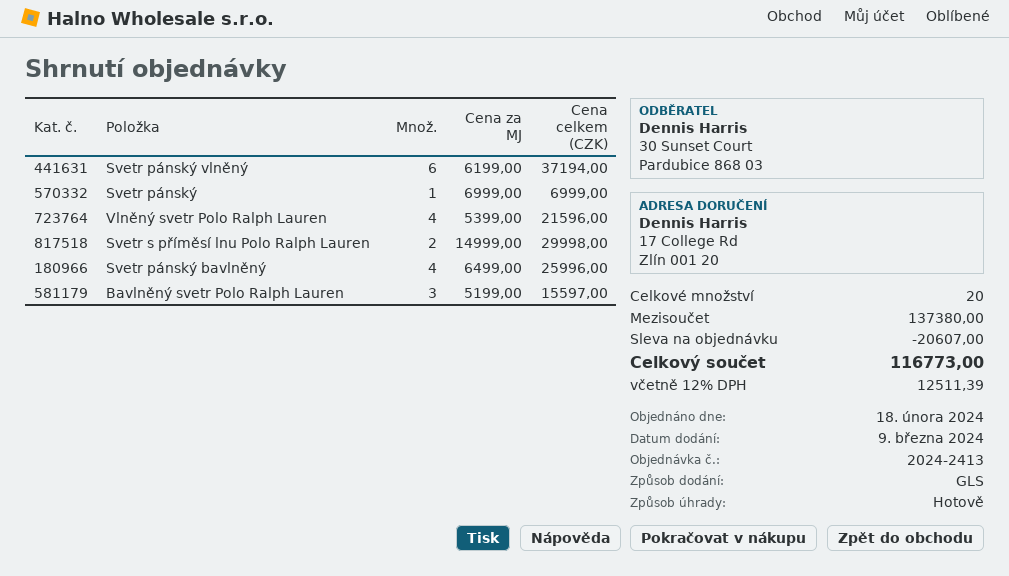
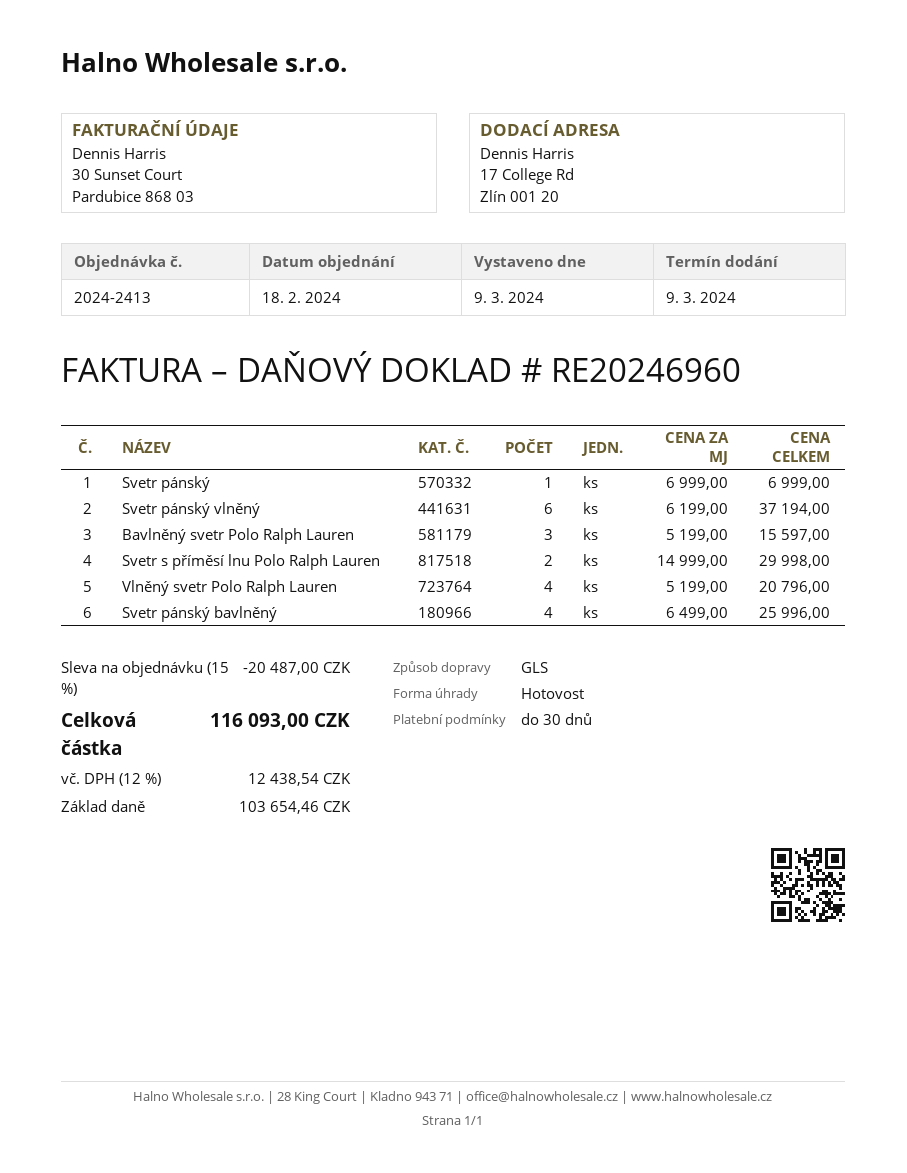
Vlněný svetr Polo Ralph Lauren: 4 x 5399.00 = 21596.00 -> 4 x 5199.00 = 20796.00
discount: 20607.00 -> 20487.00
tax: 12% = 12511.39 -> 12% = 12438.54
total: 116773.00 -> 116093.00

